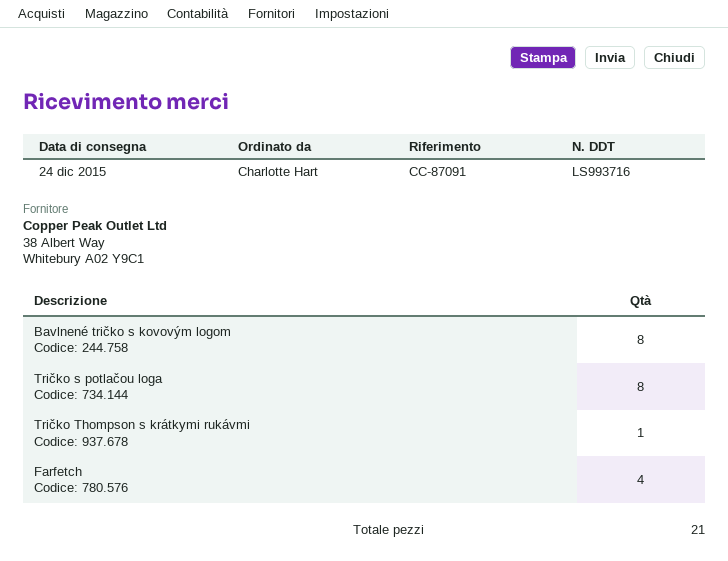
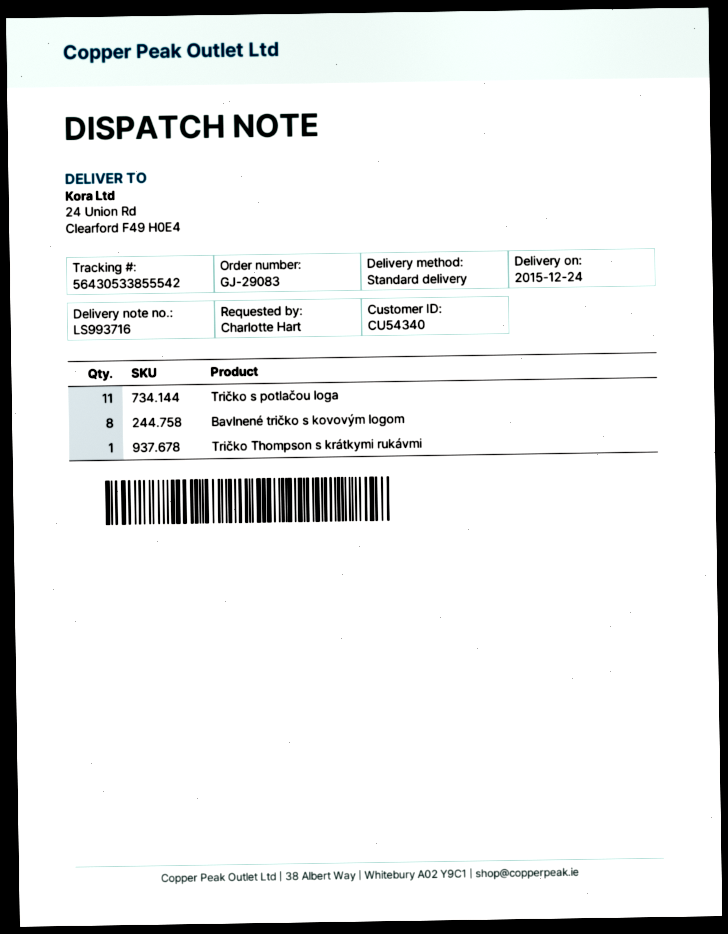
Tričko s potlačou loga: 8 -> 11
Farfetch: 4 -> none

